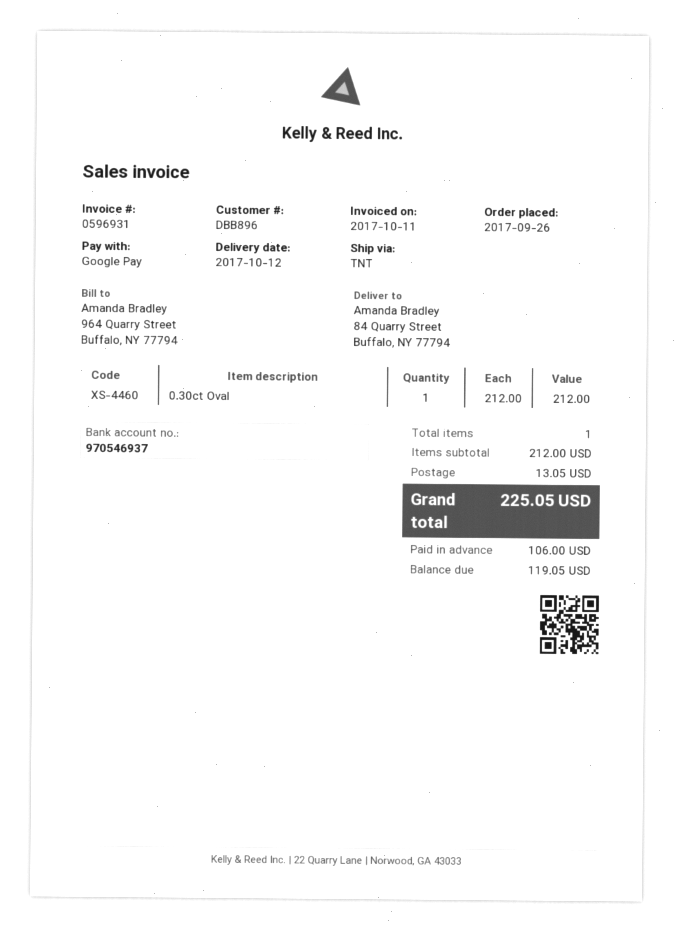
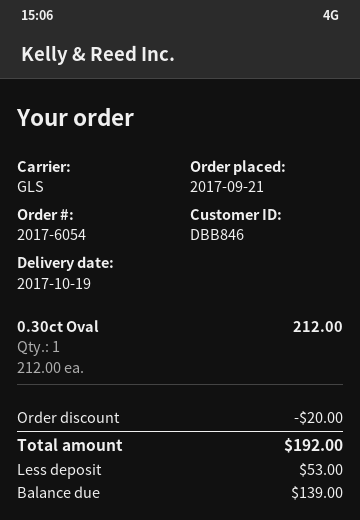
order date: 2017-09-26 -> 2017-09-21
delivery date: 2017-10-12 -> 2017-10-19
customer number: DBB896 -> DBB846
shipping method: TNT -> GLS
discount: none -> 20.00
shipping: 13.05 -> none
total: 225.05 -> 192.00
deposit: 106.00 -> 53.00
balance: 119.05 -> 139.00

